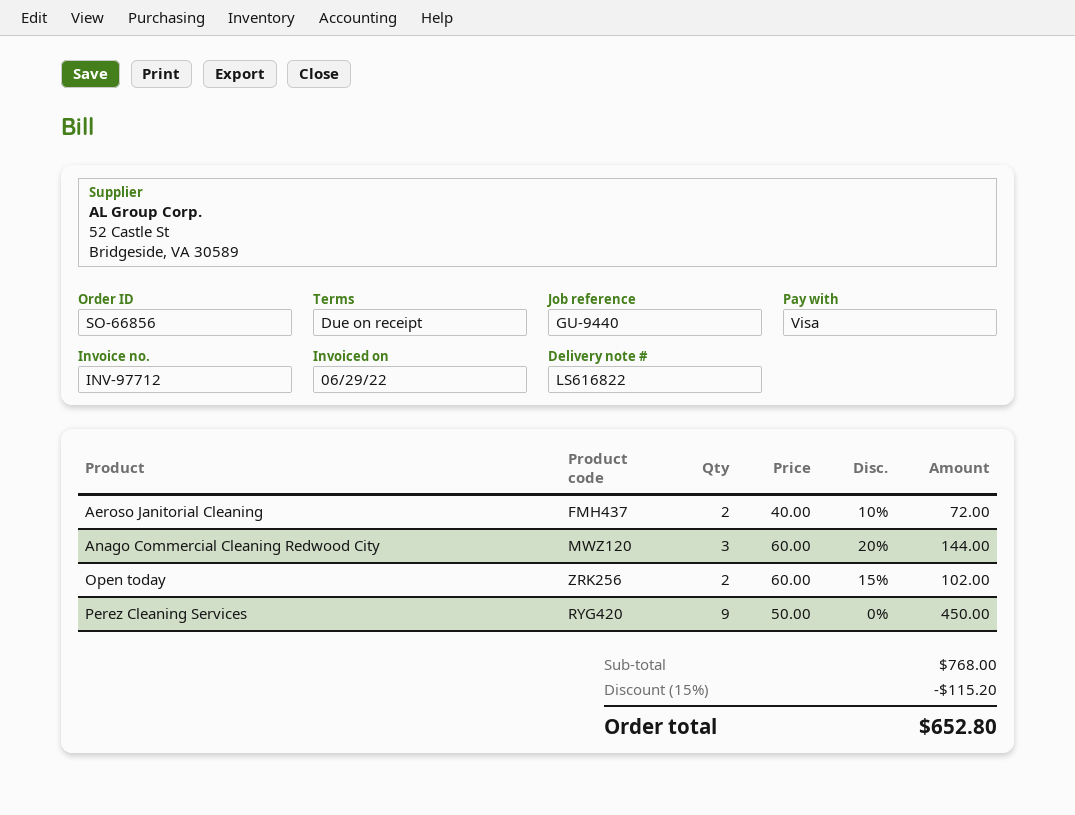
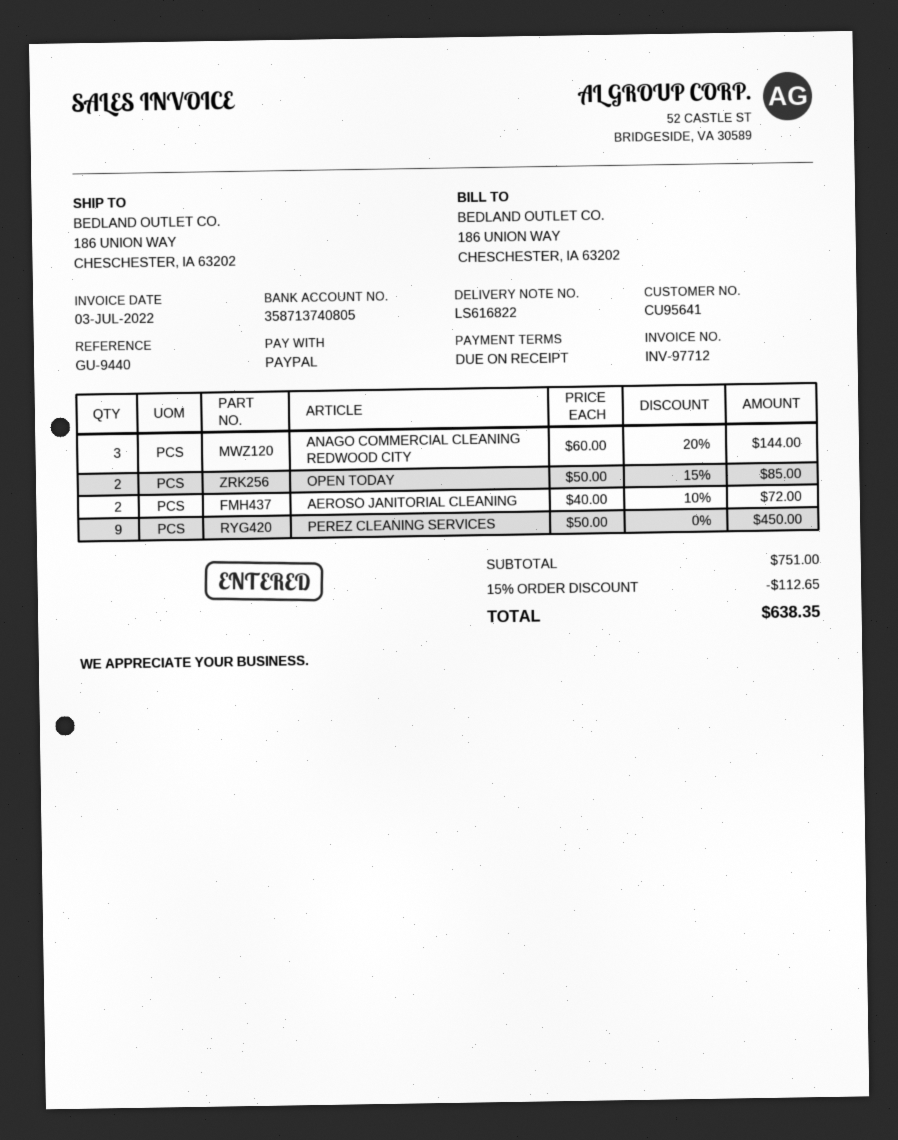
invoice date: 2022-06-29 -> 2022-07-03
payment method: Visa -> PayPal
Open today: 2 x 60.00 - 15% = 102.00 -> 2 x 50.00 - 15% = 85.00
subtotal: 768.00 -> 751.00
discount: 15% = 115.20 -> 15% = 112.65
total: 652.80 -> 638.35

